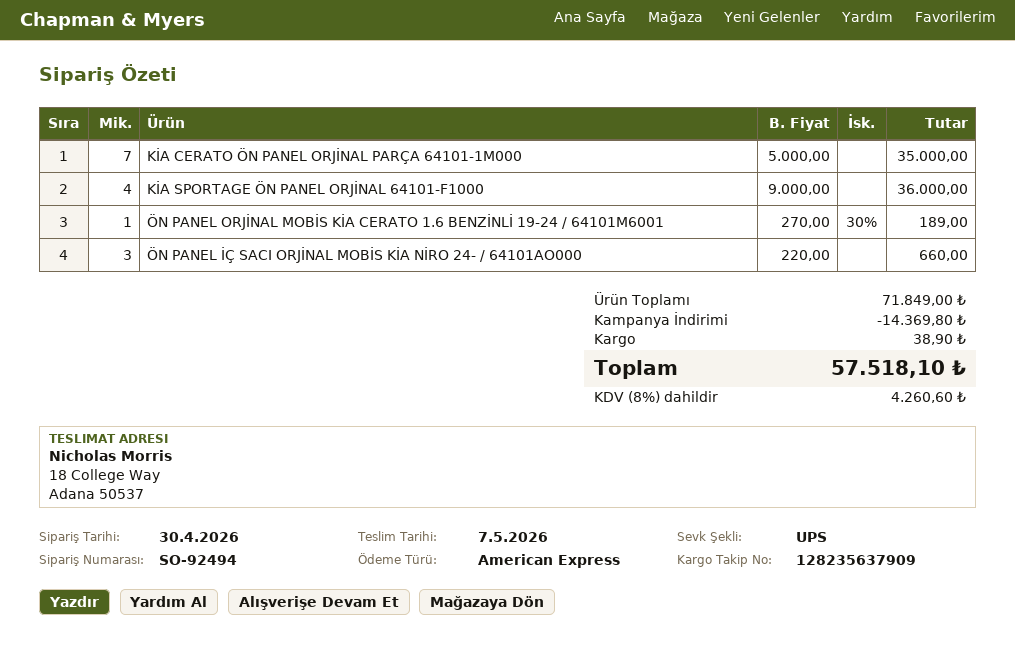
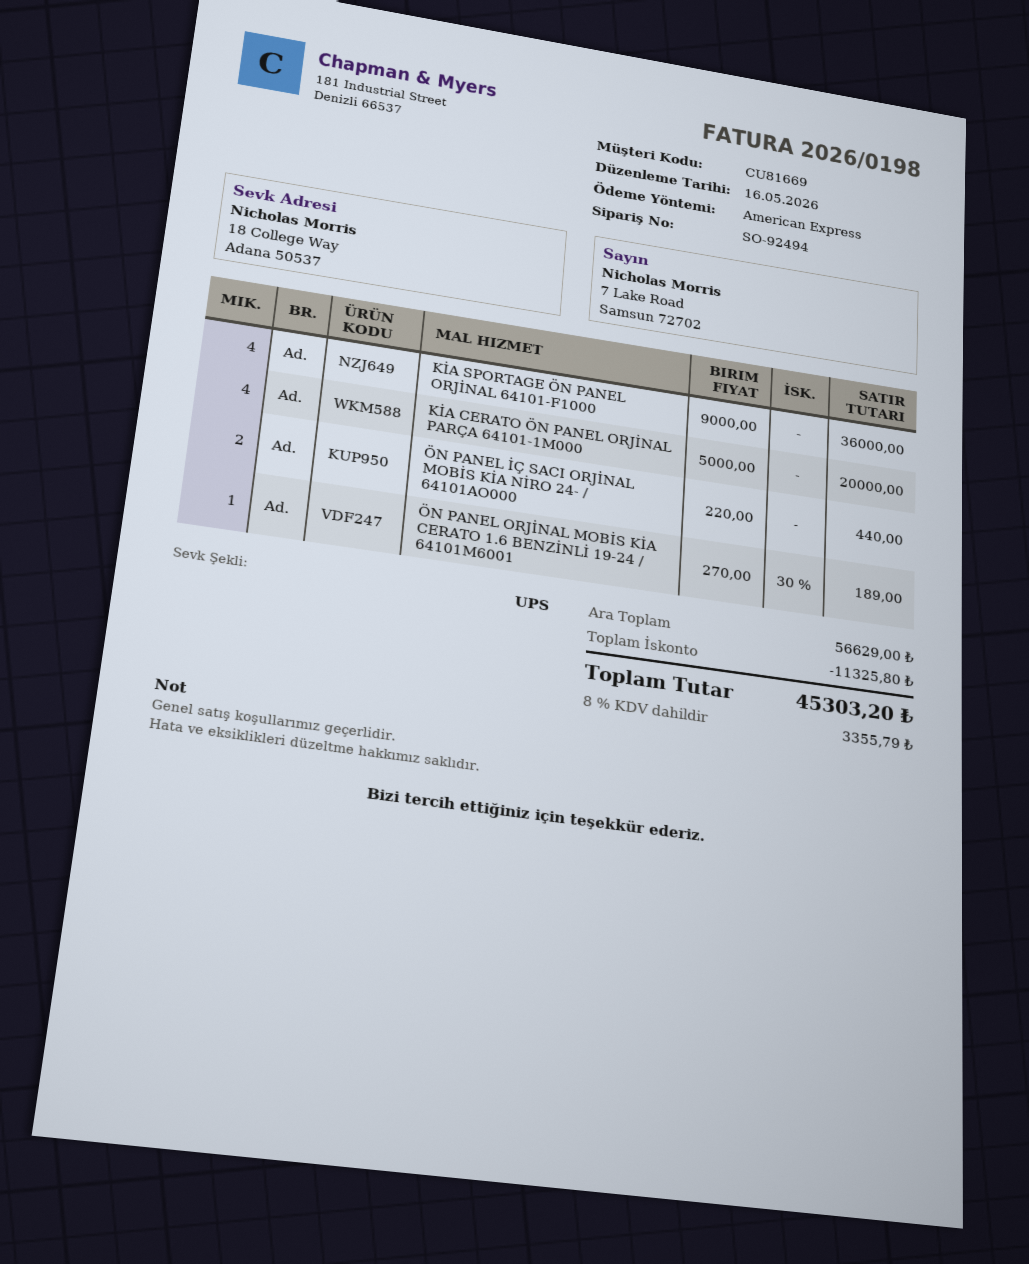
KİA CERATO ÖN PANEL ORJİNAL PARÇA 64101-1M000: 7 x 5000.00 = 35000.00 -> 4 x 5000.00 = 20000.00
ÖN PANEL İÇ SACI ORJİNAL MOBİS KİA NİRO 24- / 64101AO000: 3 x 220.00 = 660.00 -> 2 x 220.00 = 440.00
subtotal: 71849.00 -> 56629.00
discount: 14369.80 -> 11325.80
shipping: 38.90 -> none
tax: 8% = 4260.60 -> 8% = 3355.79
total: 57518.10 -> 45303.20

